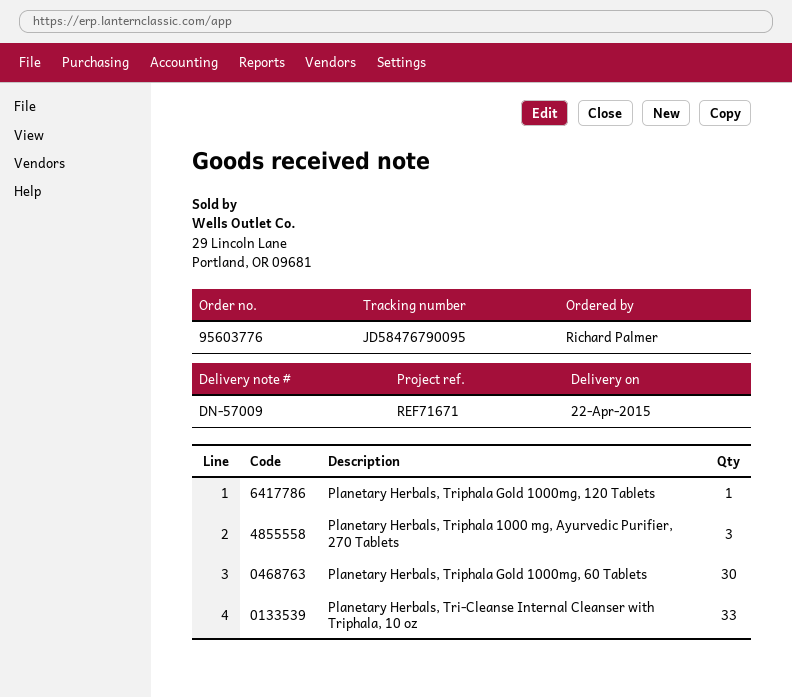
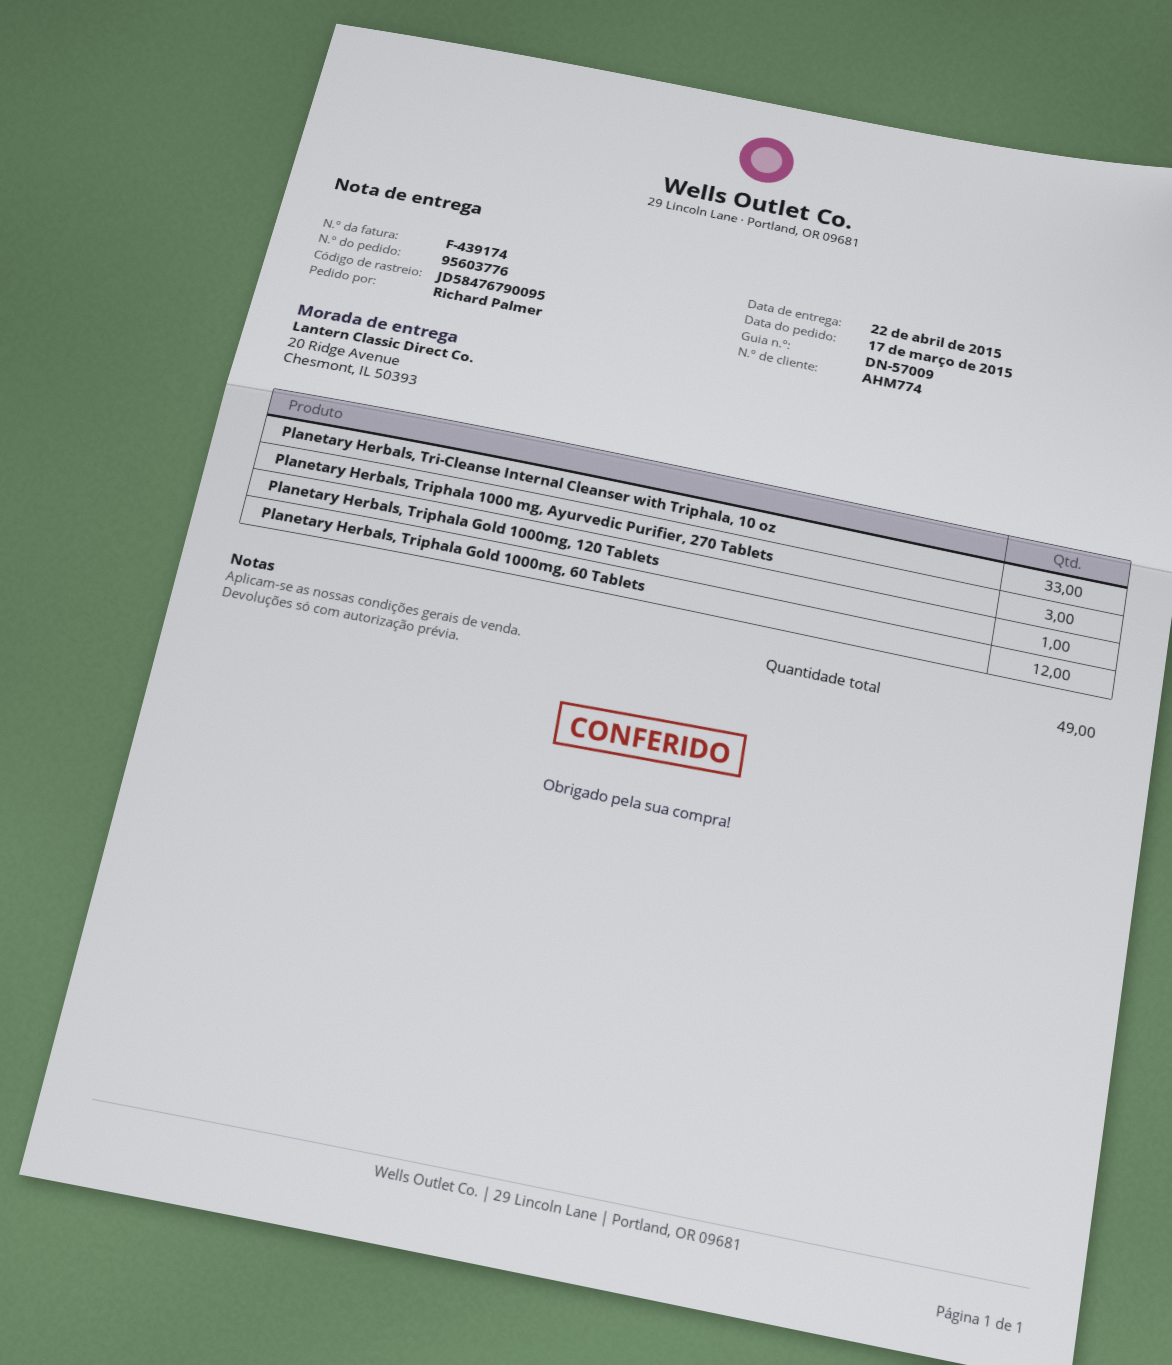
Planetary Herbals, Triphala Gold 1000mg, 60 Tablets: 30 -> 12

